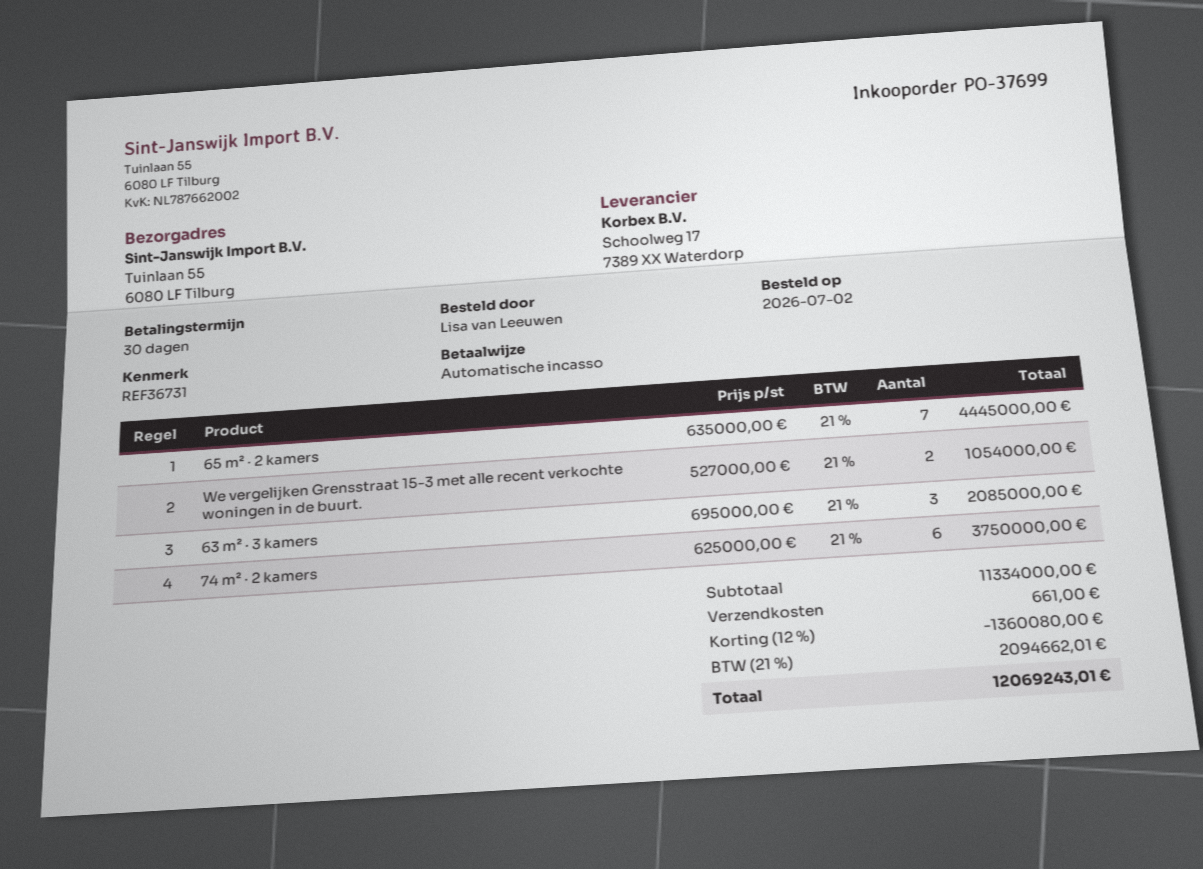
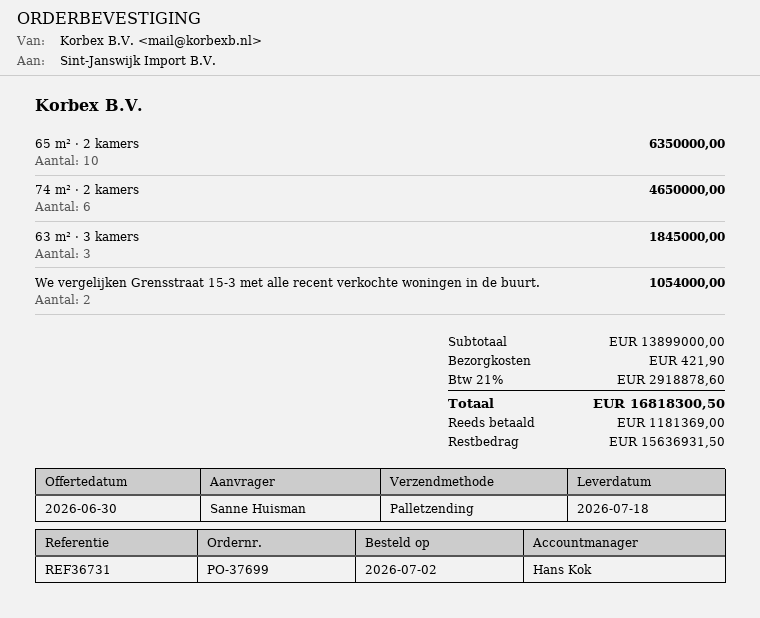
ordered by: Lisa van Leeuwen -> Sanne Huisman
65 m² · 2 kamers: 7 for 4445000.00 -> 10 for 6350000.00
63 m² · 3 kamers: 3 for 2085000.00 -> 3 for 1845000.00
74 m² · 2 kamers: 6 for 3750000.00 -> 6 for 4650000.00
subtotal: 11334000.00 -> 13899000.00
discount: 12% = 1360080.00 -> none
shipping: 661.00 -> 421.90
tax: 21% = 2094662.01 -> 21% = 2918878.60
total: 12069243.01 -> 16818300.50

